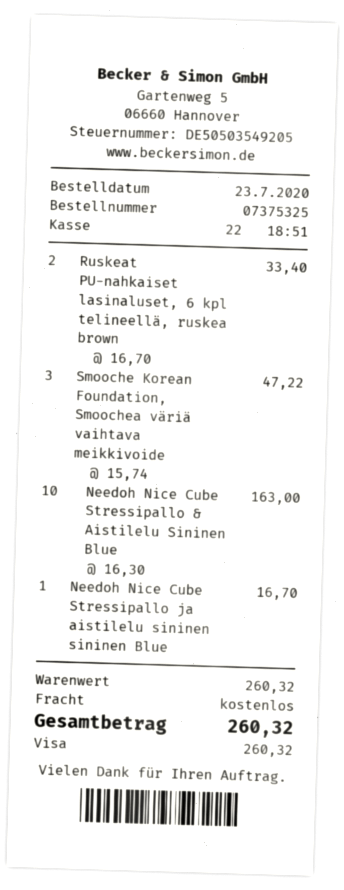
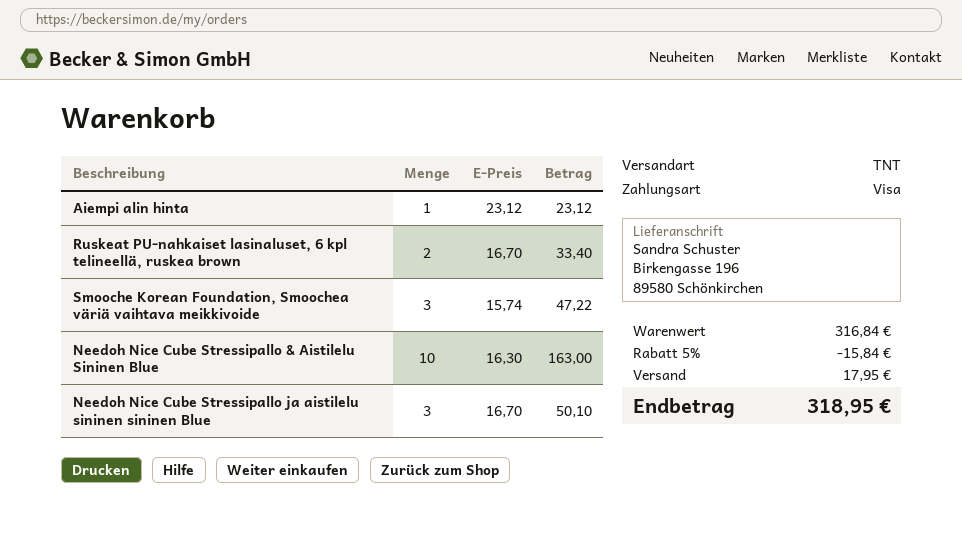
Needoh Nice Cube Stressipallo ja aistilelu sininen sininen Blue: 1 x 16.70 = 16.70 -> 3 x 16.70 = 50.10
Aiempi alin hinta: none -> 1 x 23.12 = 23.12
subtotal: 260.32 -> 316.84
discount: none -> 5% = 15.84
shipping: 0.00 -> 17.95
total: 260.32 -> 318.95

